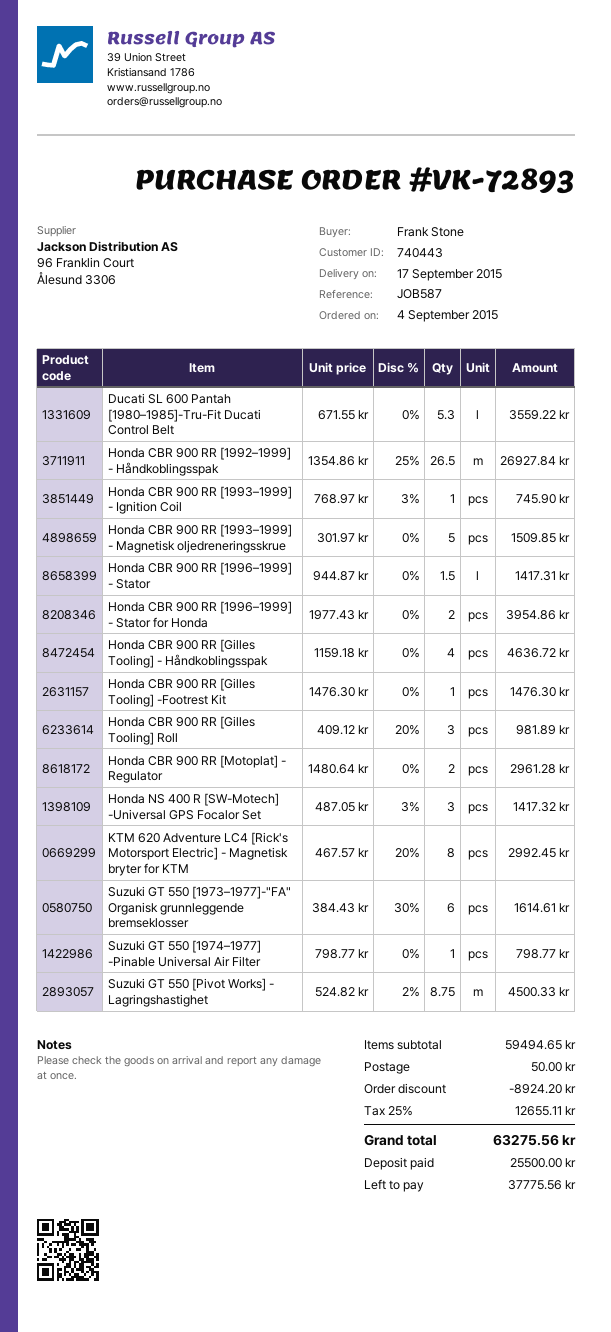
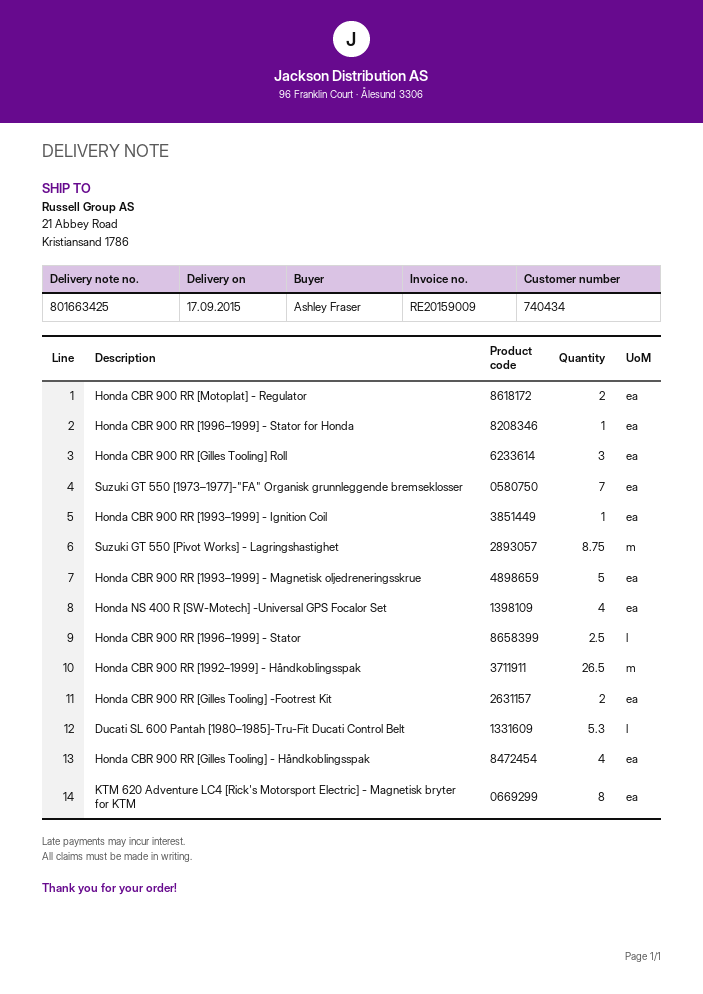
customer number: 740443 -> 740434
ordered by: Frank Stone -> Ashley Fraser
Honda CBR 900 RR [1996–1999] - Stator: 1.5 -> 2.5
Honda CBR 900 RR [1996–1999] - Stator for Honda: 2 -> 1
Honda CBR 900 RR [Gilles Tooling] -Footrest Kit: 1 -> 2
Honda NS 400 R [SW-Motech] -Universal GPS Focalor Set: 3 -> 4
Suzuki GT 550 [1973–1977]-"FA" Organisk grunnleggende bremseklosser: 6 -> 7
Suzuki GT 550 [1974–1977] -Pinable Universal Air Filter: 1 -> none

